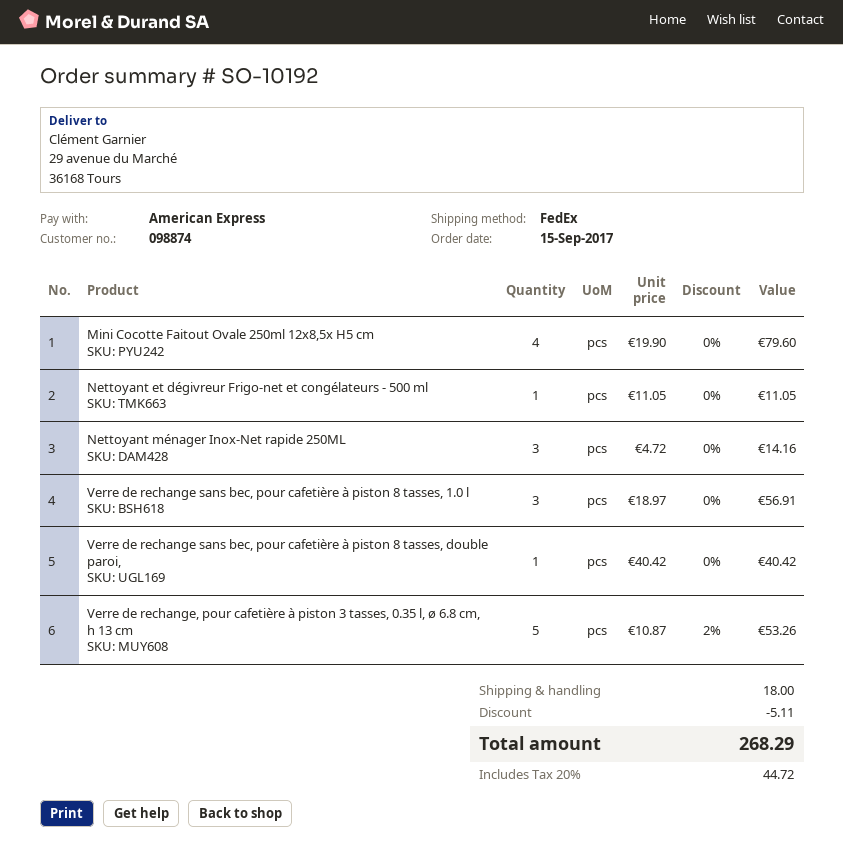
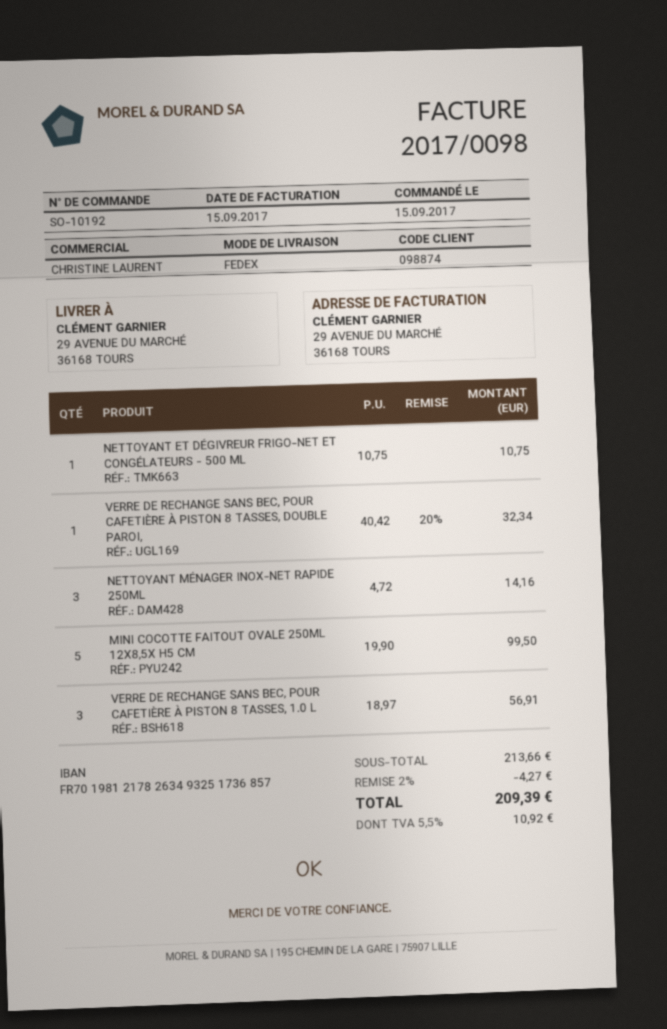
Mini Cocotte Faitout Ovale 250ml 12x8,5x H5 cm: 4 x 19.90 = 79.60 -> 5 x 19.90 = 99.50
Nettoyant et dégivreur Frigo-net et congélateurs - 500 ml: 1 x 11.05 = 11.05 -> 1 x 10.75 = 10.75
Verre de rechange sans bec, pour cafetière à piston 8 tasses, double paroi,: 1 x 40.42 = 40.42 -> 1 x 40.42 - 20% = 32.34
Verre de rechange, pour cafetière à piston 3 tasses, 0.35 l, ø 6.8 cm, h 13 cm: 5 x 10.87 - 2% = 53.26 -> none
discount: 5.11 -> 4.27
shipping: 18.00 -> none
tax: 20% = 44.72 -> 5.5% = 10.92
total: 268.29 -> 209.39

